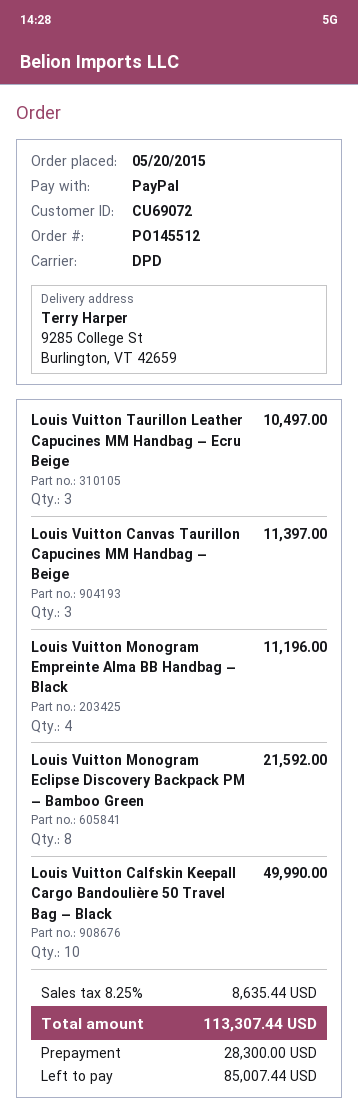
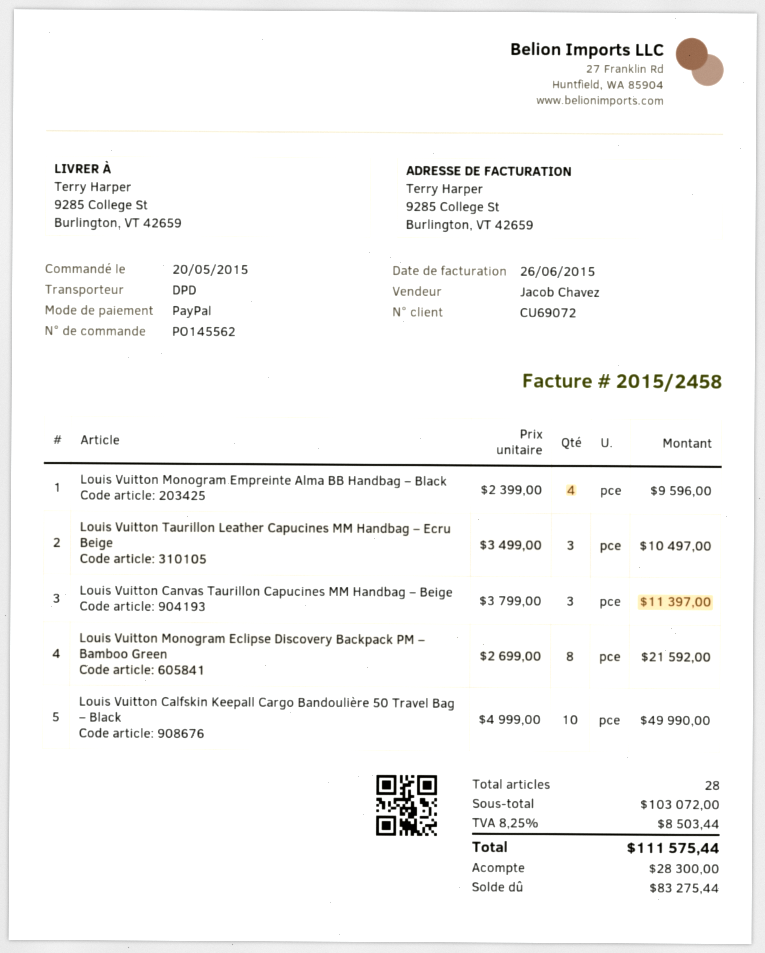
order number: PO145512 -> PO145562
Louis Vuitton Monogram Empreinte Alma BB Handbag – Black: 4 for 11196.00 -> 4 for 9596.00
tax: 8.25% = 8635.44 -> 8.25% = 8503.44
total: 113307.44 -> 111575.44
balance: 85007.44 -> 83275.44

